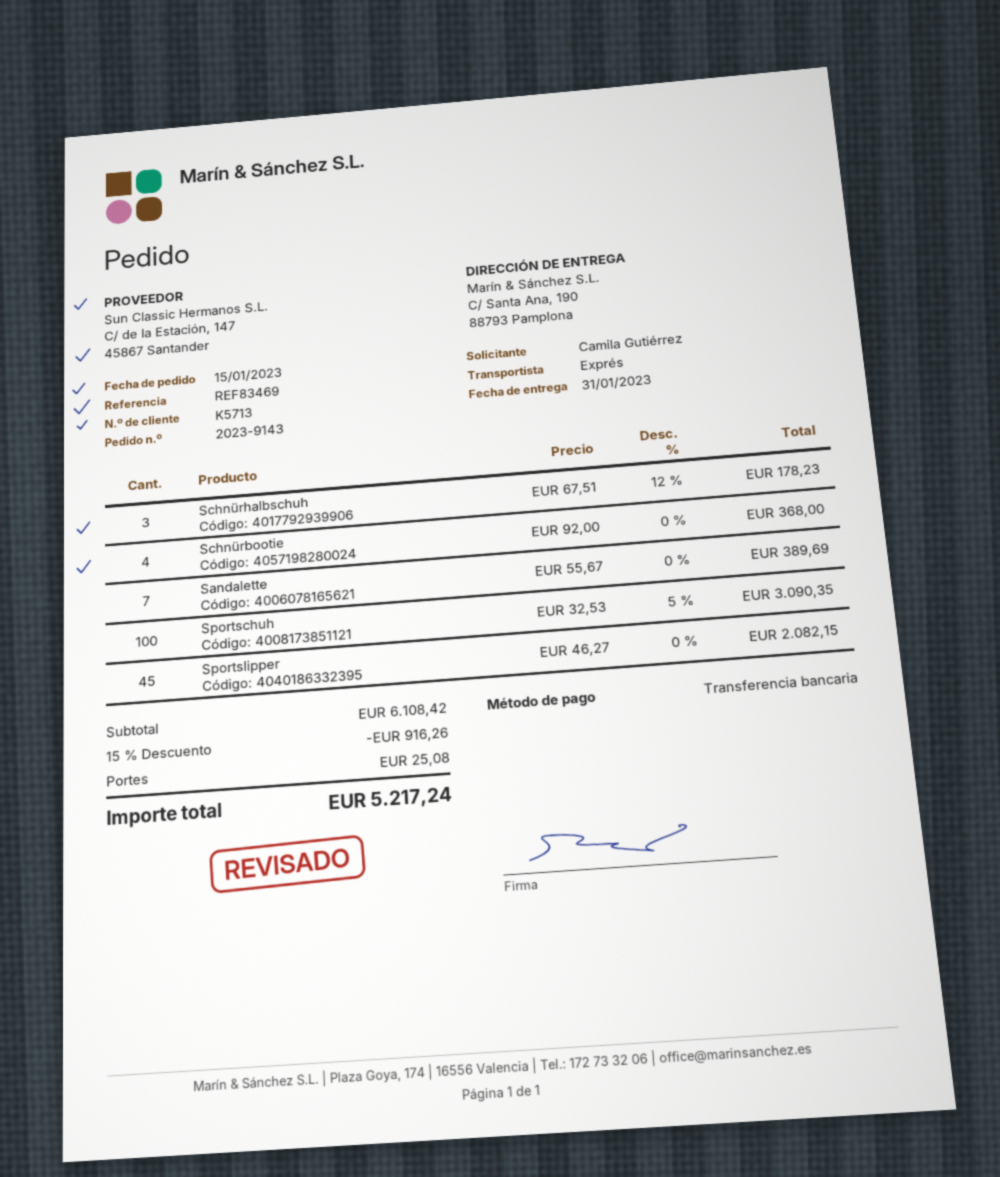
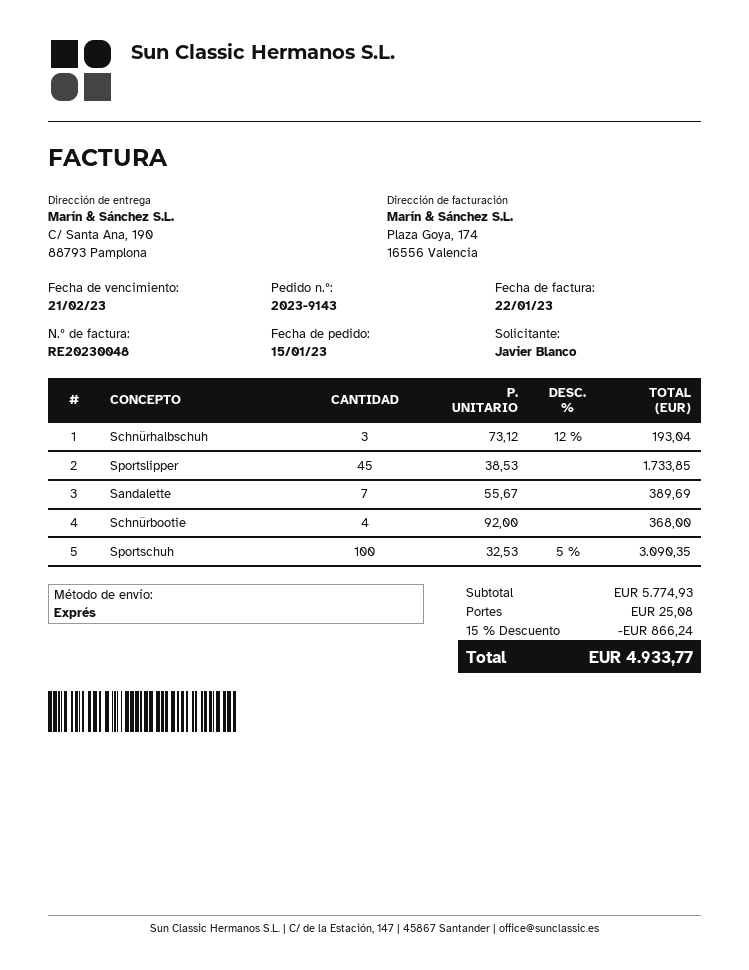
ordered by: Camila Gutiérrez -> Javier Blanco
Schnürhalbschuh: 3 x 67.51 - 12% = 178.23 -> 3 x 73.12 - 12% = 193.04
Sportslipper: 45 x 46.27 = 2082.15 -> 45 x 38.53 = 1733.85
subtotal: 6108.42 -> 5774.93
discount: 15% = 916.26 -> 15% = 866.24
total: 5217.24 -> 4933.77

